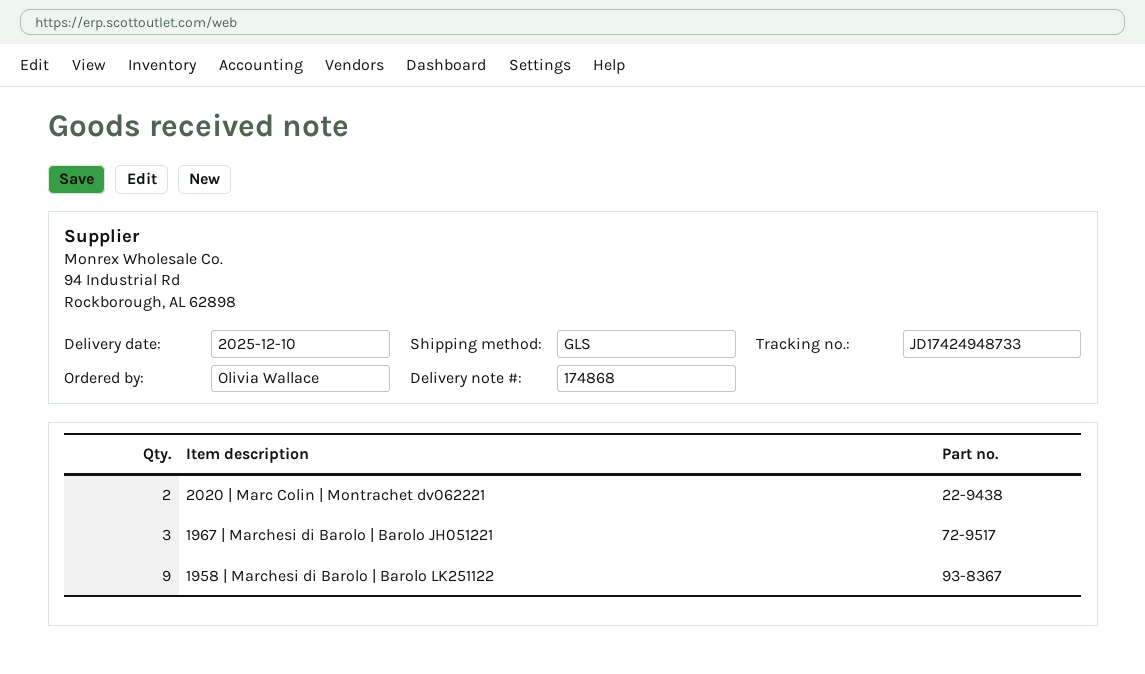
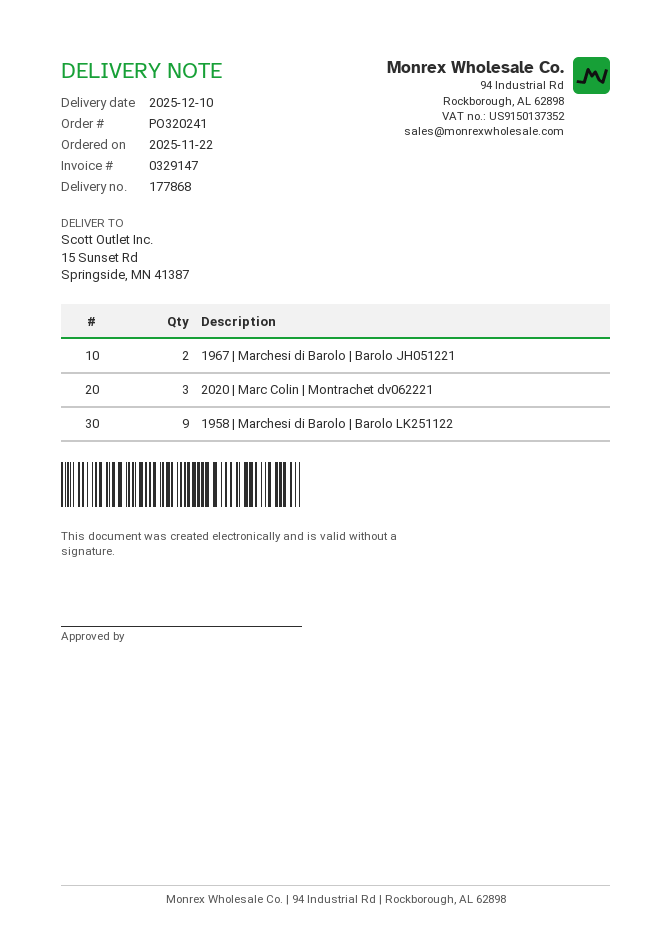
delivery note number: 174868 -> 177868
2020 | Marc Colin | Montrachet dv062221: 2 -> 3
1967 | Marchesi di Barolo | Barolo JH051221: 3 -> 2

